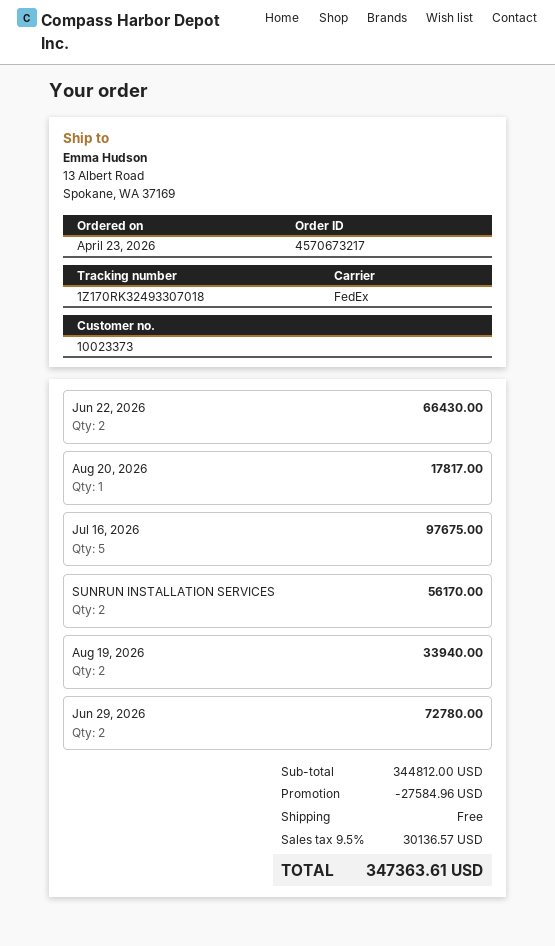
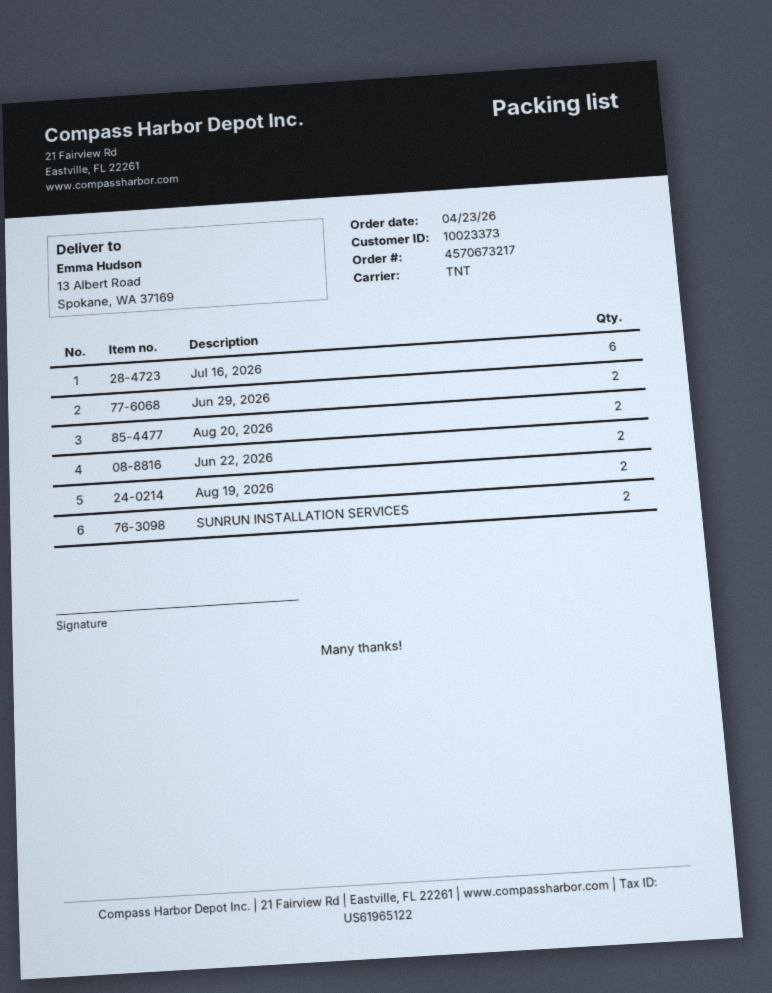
shipping method: FedEx -> TNT
Aug 20, 2026: 1 -> 2
Jul 16, 2026: 5 -> 6

